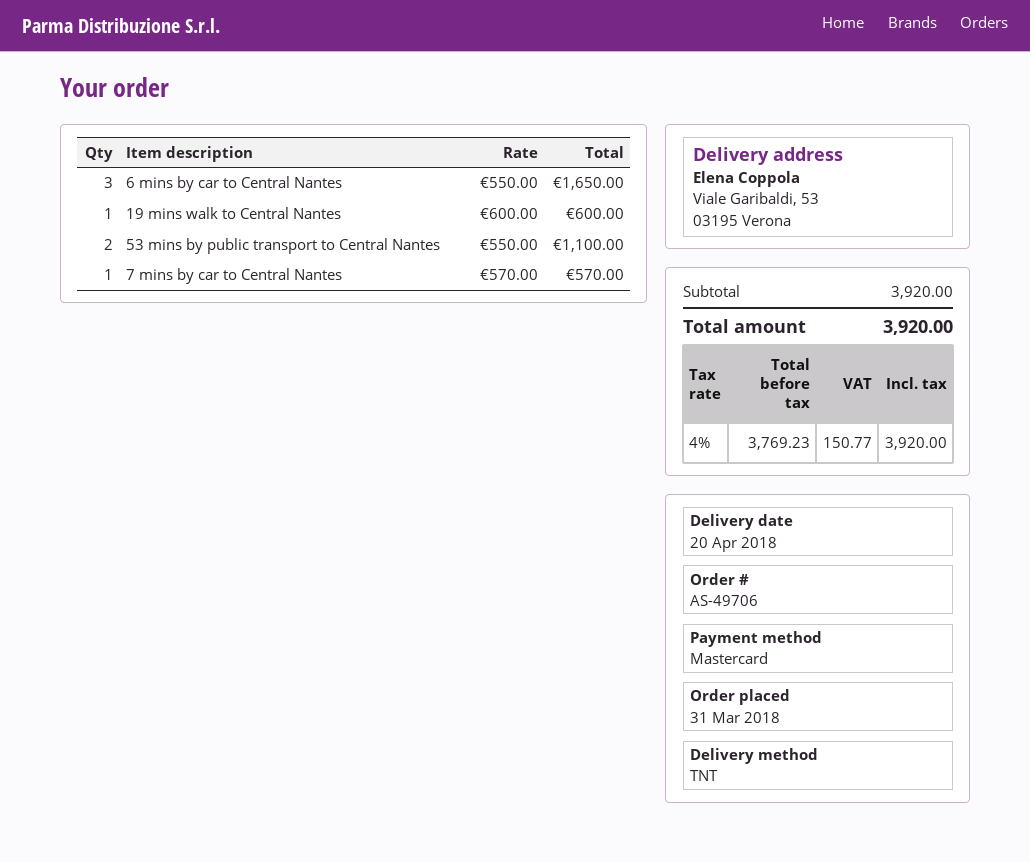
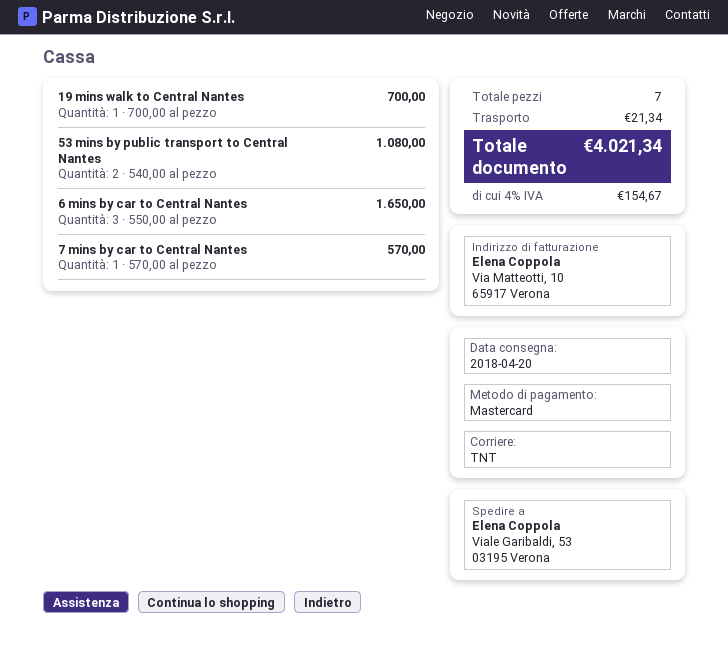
19 mins walk to Central Nantes: 1 x 600.00 = 600.00 -> 1 x 700.00 = 700.00
53 mins by public transport to Central Nantes: 2 x 550.00 = 1100.00 -> 2 x 540.00 = 1080.00
shipping: none -> 21.34
tax: 4% = 150.77 -> 4% = 154.67
total: 3920.00 -> 4021.34

